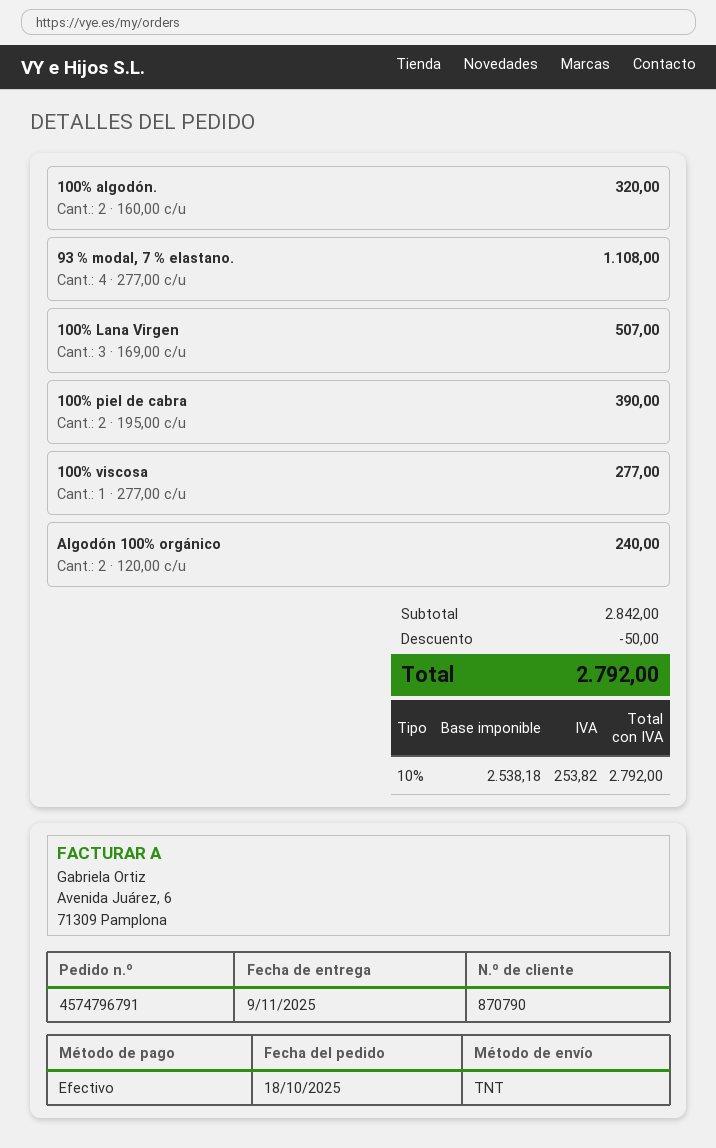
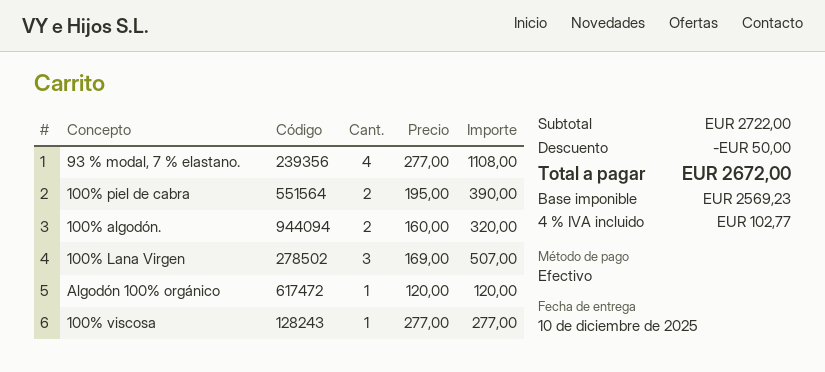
delivery date: 2025-11-09 -> 2025-12-10
Algodón 100% orgánico: 2 x 120.00 = 240.00 -> 1 x 120.00 = 120.00
subtotal: 2842.00 -> 2722.00
net: 2538.18 -> 2569.23
tax: 10% = 253.82 -> 4% = 102.77
total: 2792.00 -> 2672.00

